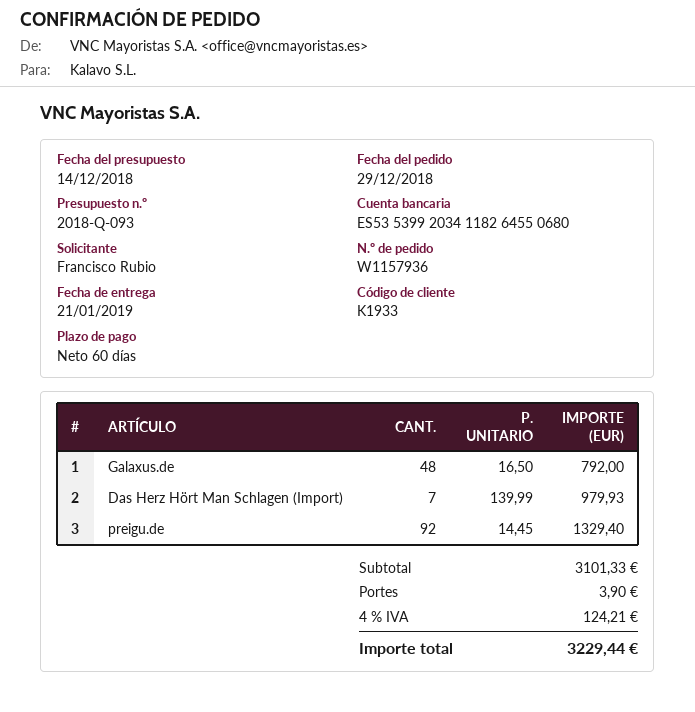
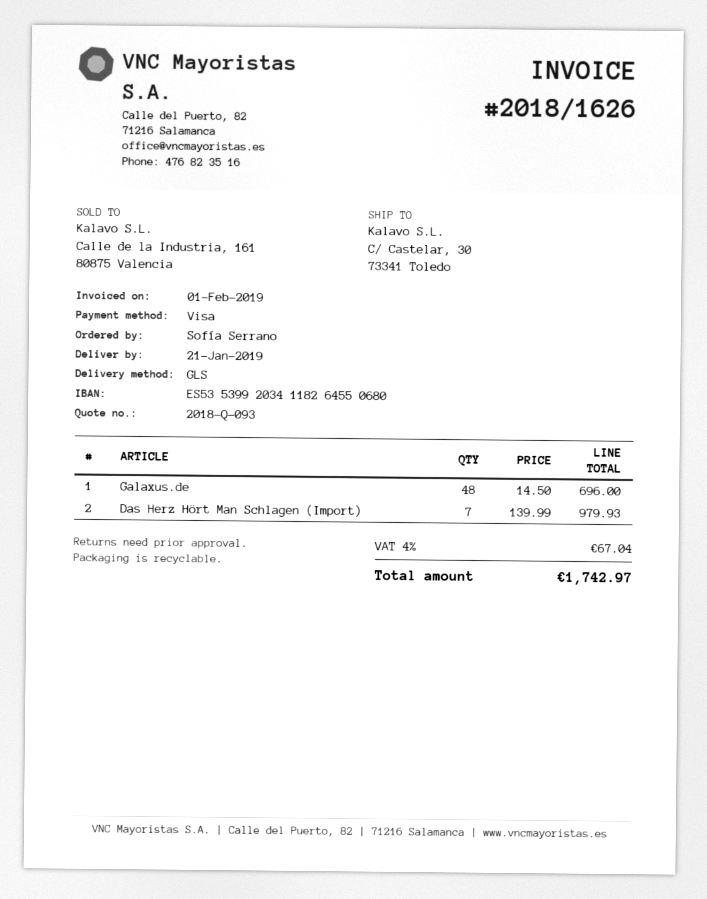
ordered by: Francisco Rubio -> Sofía Serrano
Galaxus.de: 48 x 16.50 = 792.00 -> 48 x 14.50 = 696.00
preigu.de: 92 x 14.45 = 1329.40 -> none
shipping: 3.90 -> none
tax: 4% = 124.21 -> 4% = 67.04
total: 3229.44 -> 1742.97

